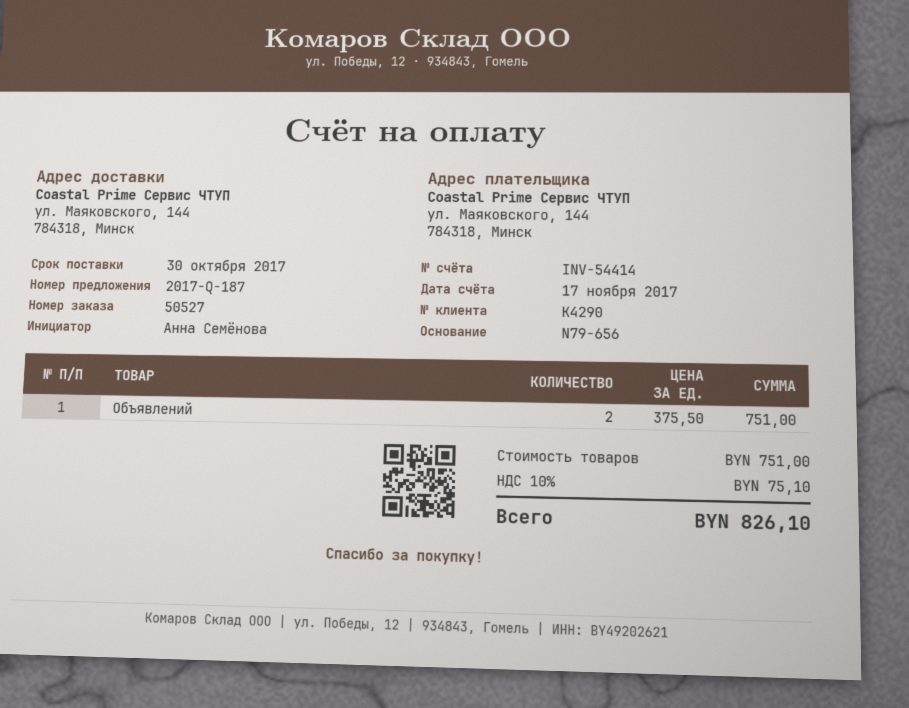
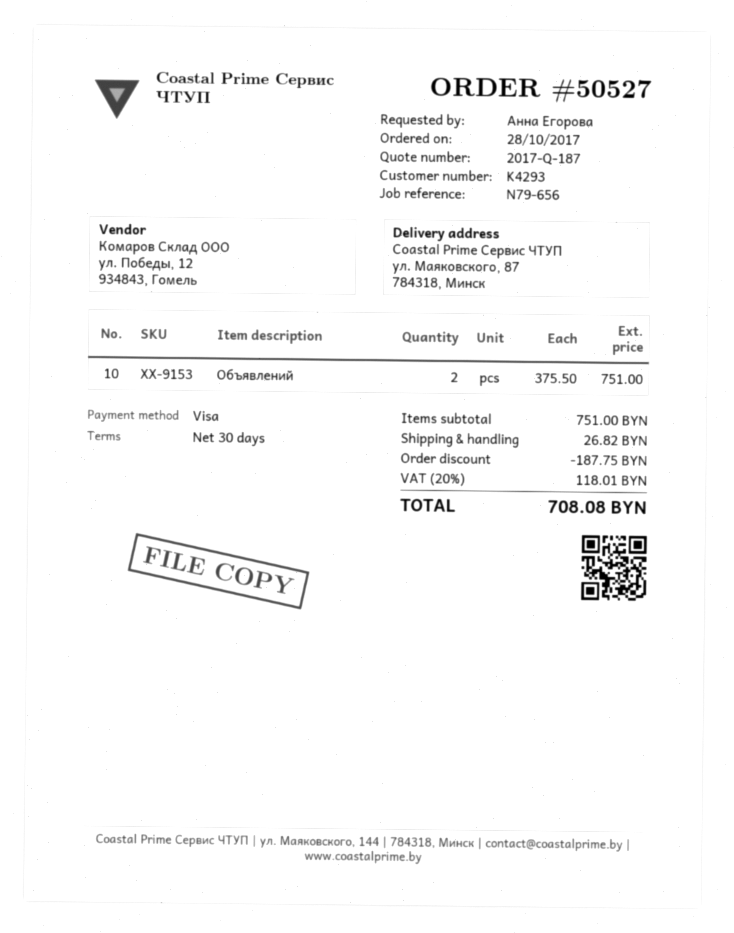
customer number: K4290 -> K4293
ordered by: Анна Семёнова -> Анна Егорова
ship to: ул. Маяковского, 144, 784318, Минск -> ул. Маяковского, 87, 784318, Минск
discount: none -> 187.75
shipping: none -> 26.82
tax: 10% = 75.10 -> 20% = 118.01
total: 826.10 -> 708.08

